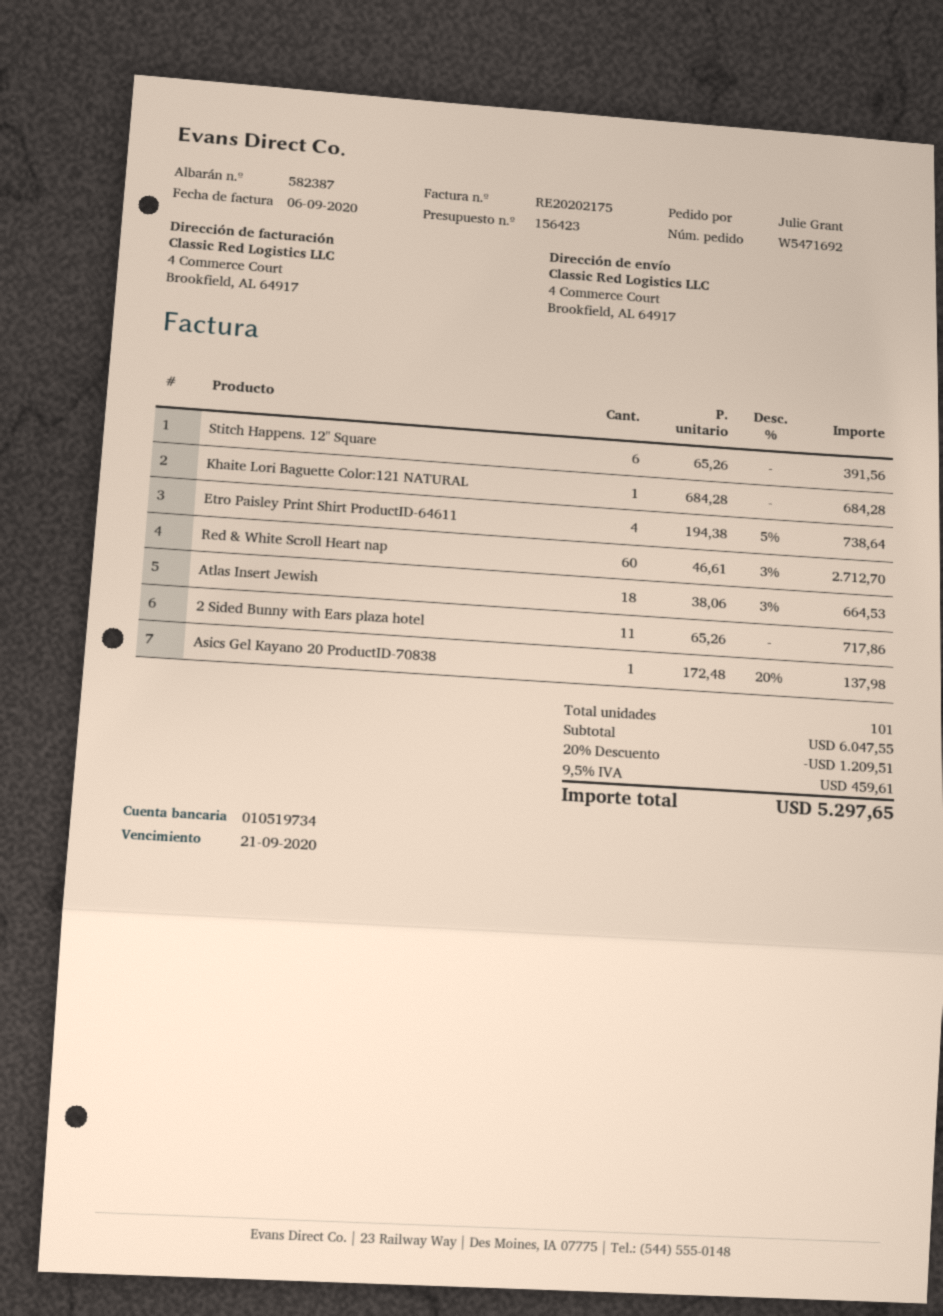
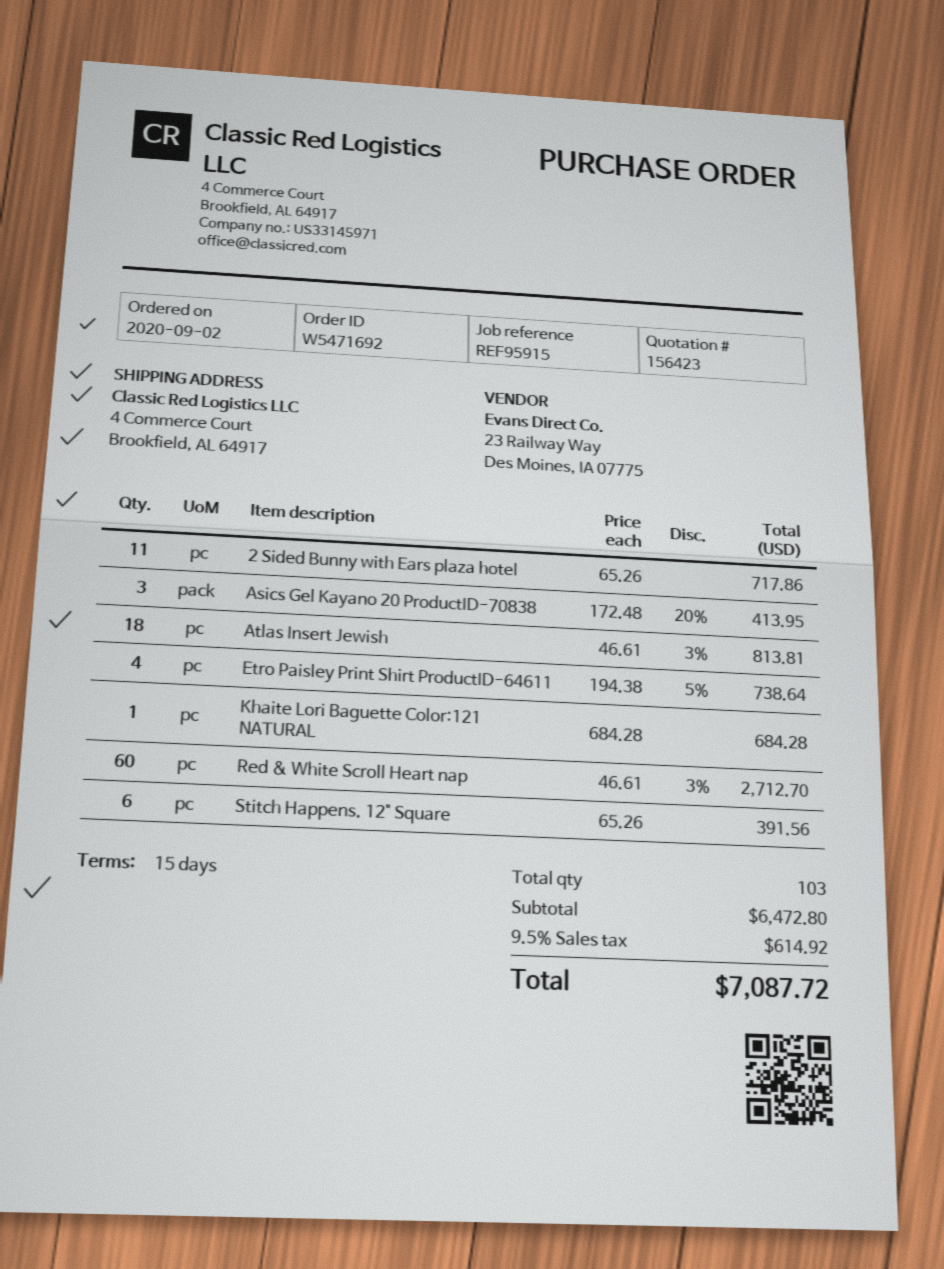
Atlas Insert Jewish: 18 x 38.06 - 3% = 664.53 -> 18 x 46.61 - 3% = 813.81
Asics Gel Kayano 20 ProductID-70838: 1 x 172.48 - 20% = 137.98 -> 3 x 172.48 - 20% = 413.95
total quantity: 101 -> 103
subtotal: 6047.55 -> 6472.80
discount: 20% = 1209.51 -> none
tax: 9.5% = 459.61 -> 9.5% = 614.92
total: 5297.65 -> 7087.72

